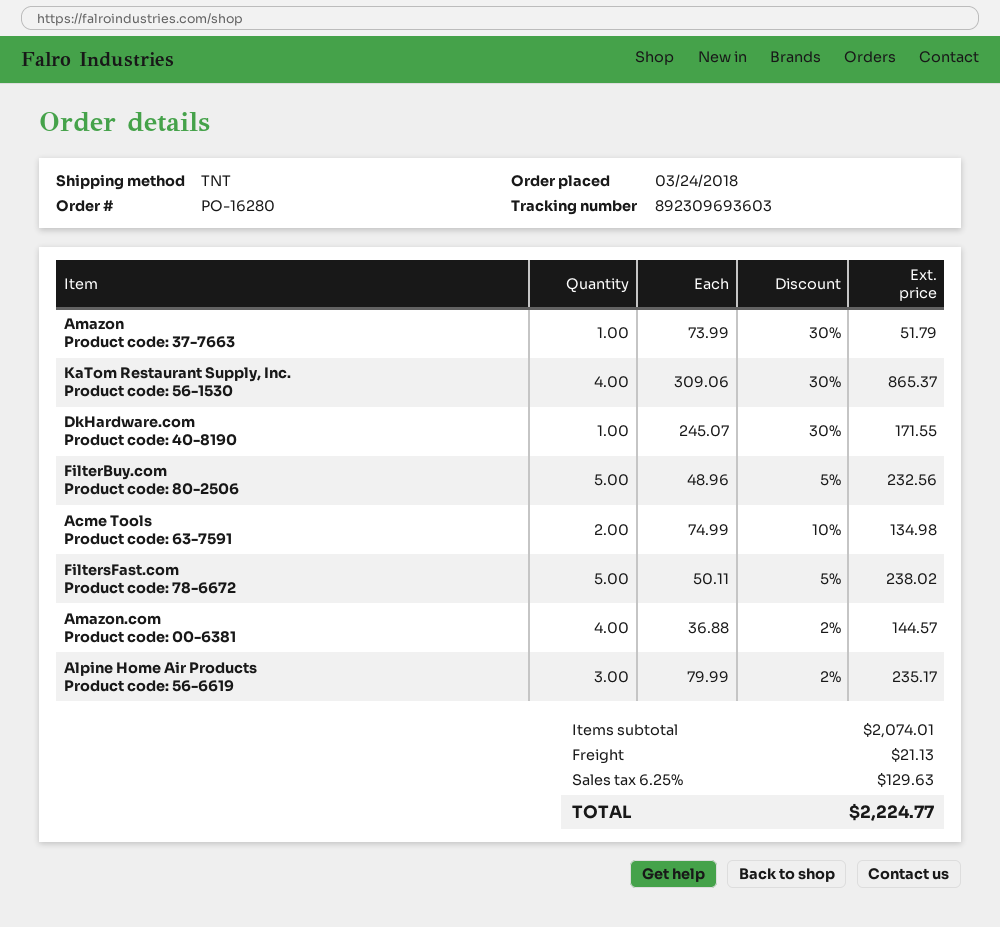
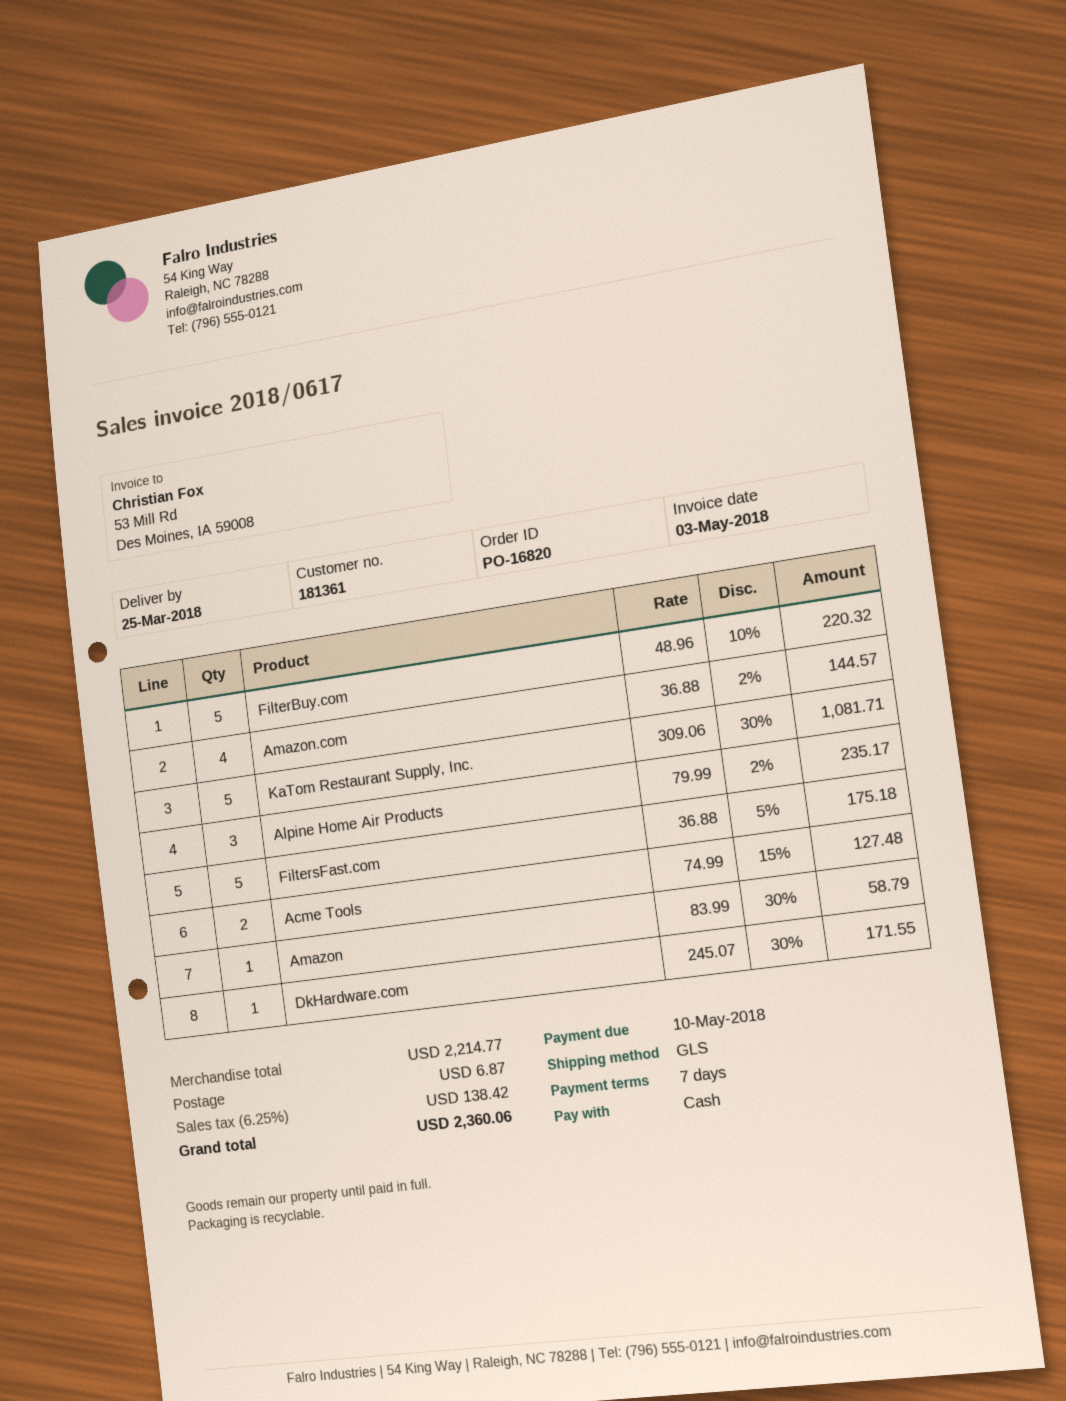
order number: PO-16280 -> PO-16820
shipping method: TNT -> GLS
Amazon: 1 x 73.99 - 30% = 51.79 -> 1 x 83.99 - 30% = 58.79
KaTom Restaurant Supply, Inc.: 4 x 309.06 - 30% = 865.37 -> 5 x 309.06 - 30% = 1081.71
FilterBuy.com: 5 x 48.96 - 5% = 232.56 -> 5 x 48.96 - 10% = 220.32
Acme Tools: 2 x 74.99 - 10% = 134.98 -> 2 x 74.99 - 15% = 127.48
FiltersFast.com: 5 x 50.11 - 5% = 238.02 -> 5 x 36.88 - 5% = 175.18
subtotal: 2074.01 -> 2214.77
shipping: 21.13 -> 6.87
tax: 6.25% = 129.63 -> 6.25% = 138.42
total: 2224.77 -> 2360.06

